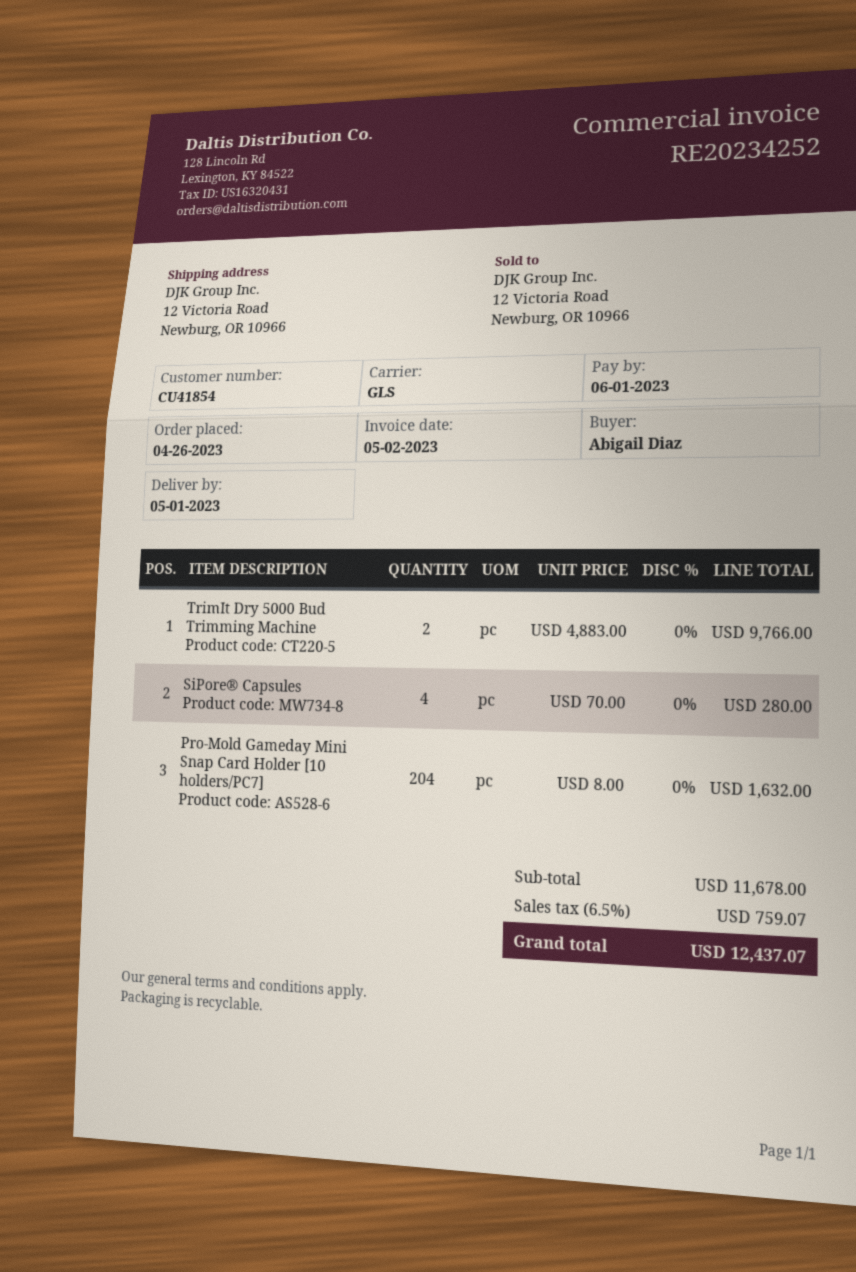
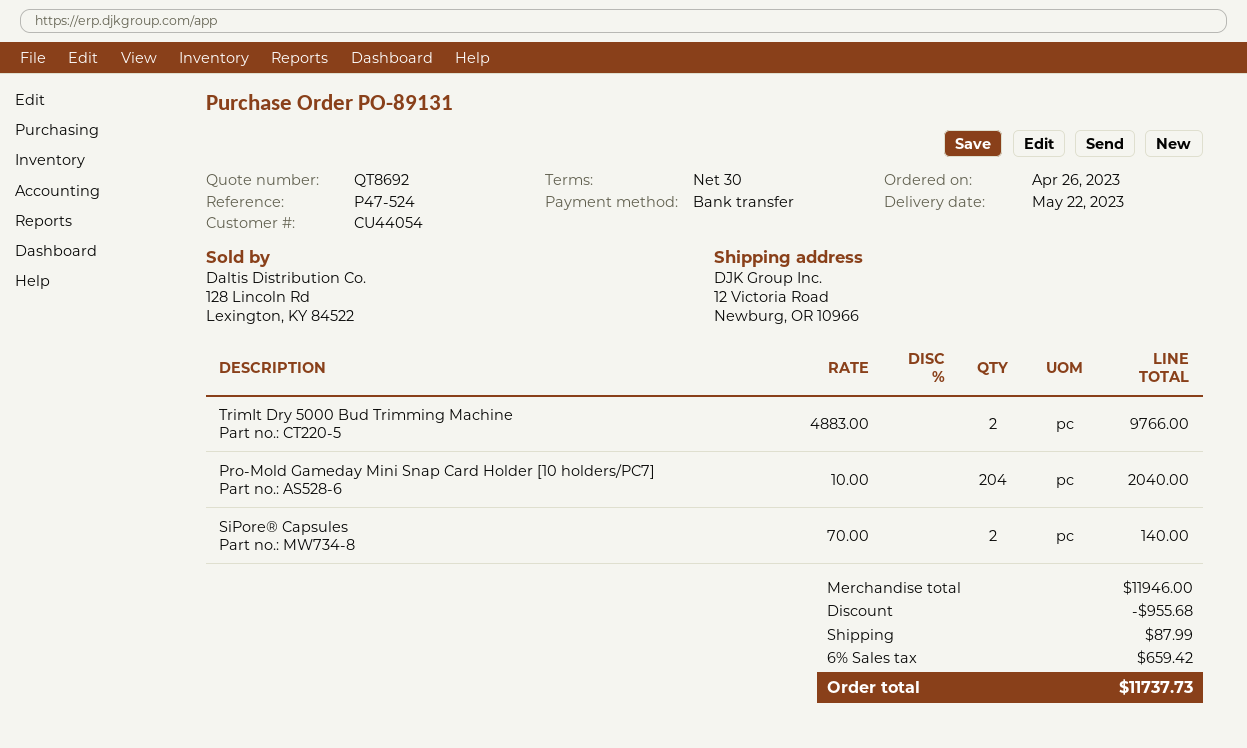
delivery date: 2023-05-01 -> 2023-05-22
customer number: CU41854 -> CU44054
SiPore® Capsules: 4 x 70.00 = 280.00 -> 2 x 70.00 = 140.00
Pro-Mold Gameday Mini Snap Card Holder [10 holders/PC7]: 204 x 8.00 = 1632.00 -> 204 x 10.00 = 2040.00
subtotal: 11678.00 -> 11946.00
discount: none -> 955.68
shipping: none -> 87.99
tax: 6.5% = 759.07 -> 6% = 659.42
total: 12437.07 -> 11737.73

